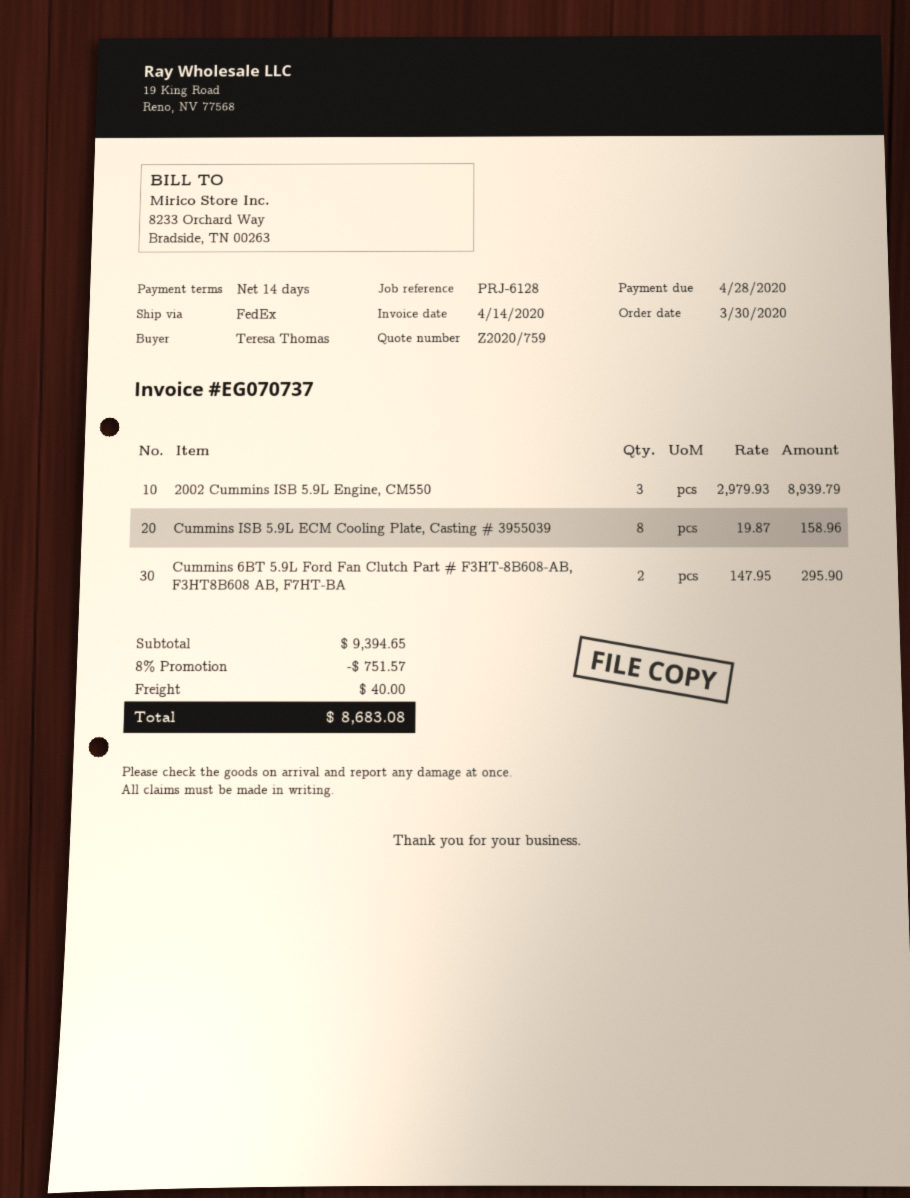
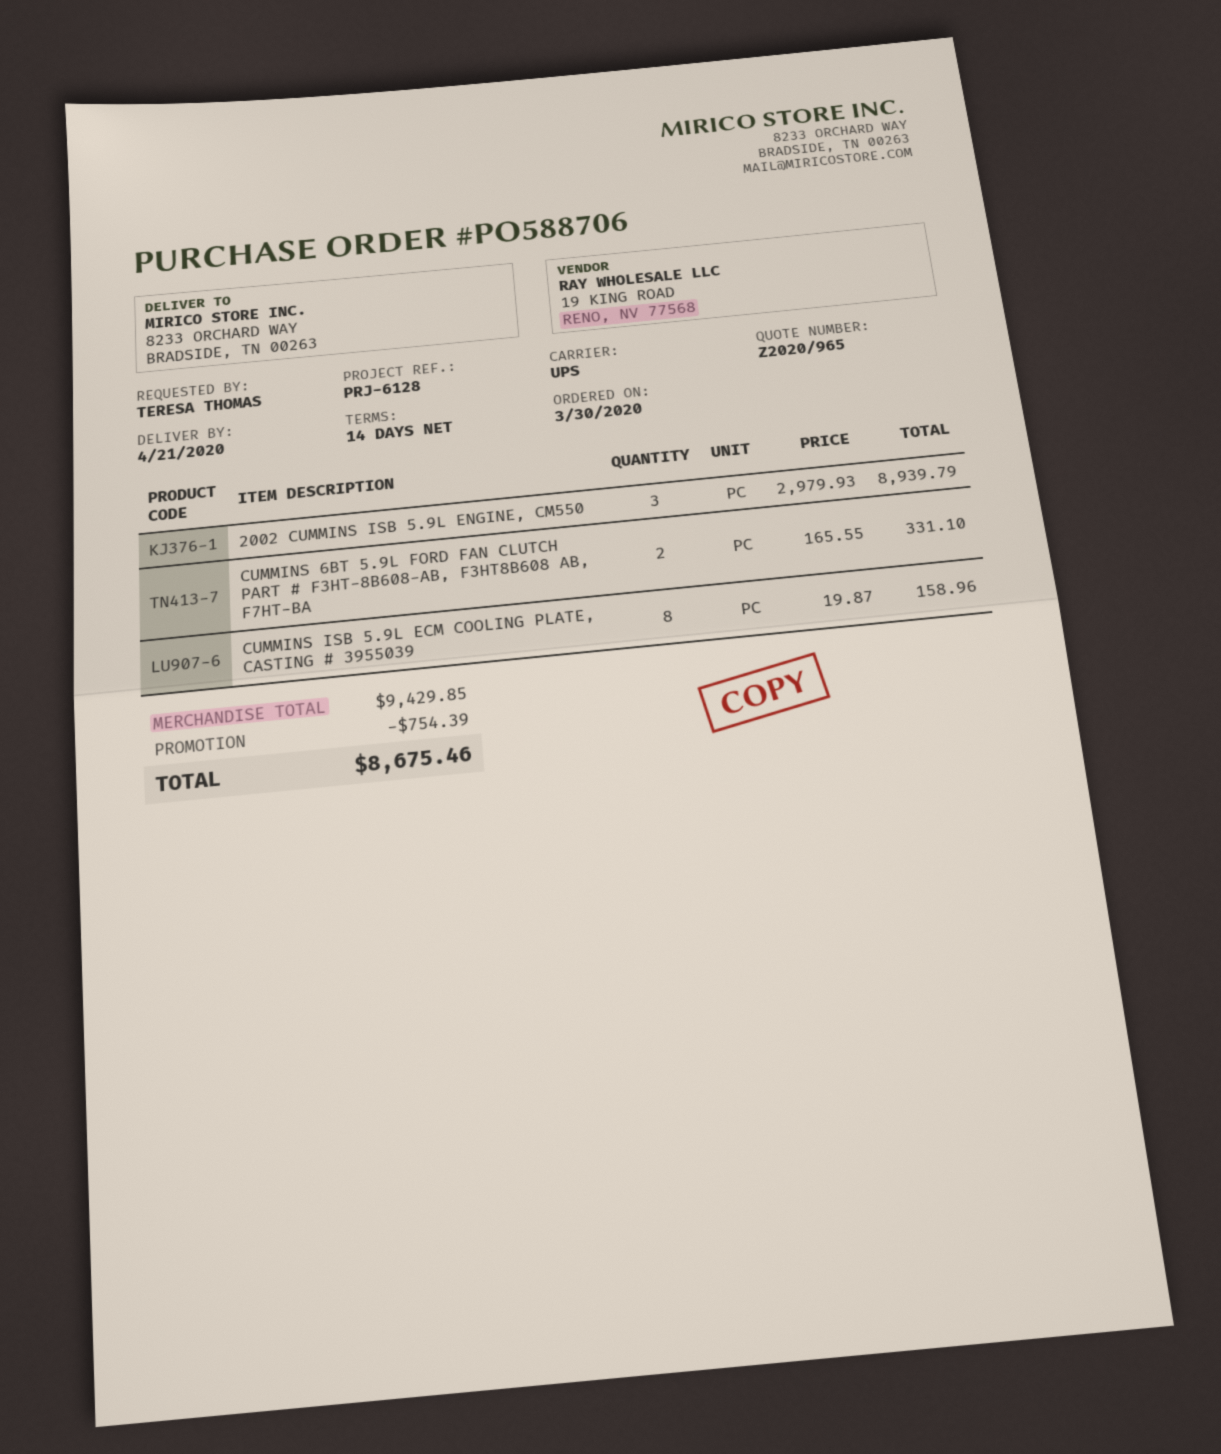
quote number: Z2020/759 -> Z2020/965
shipping method: FedEx -> UPS
Cummins 6BT 5.9L Ford Fan Clutch Part # F3HT-8B608-AB, F3HT8B608 AB, F7HT-BA: 2 x 147.95 = 295.90 -> 2 x 165.55 = 331.10
subtotal: 9394.65 -> 9429.85
discount: 751.57 -> 754.39
shipping: 40.00 -> none
total: 8683.08 -> 8675.46

